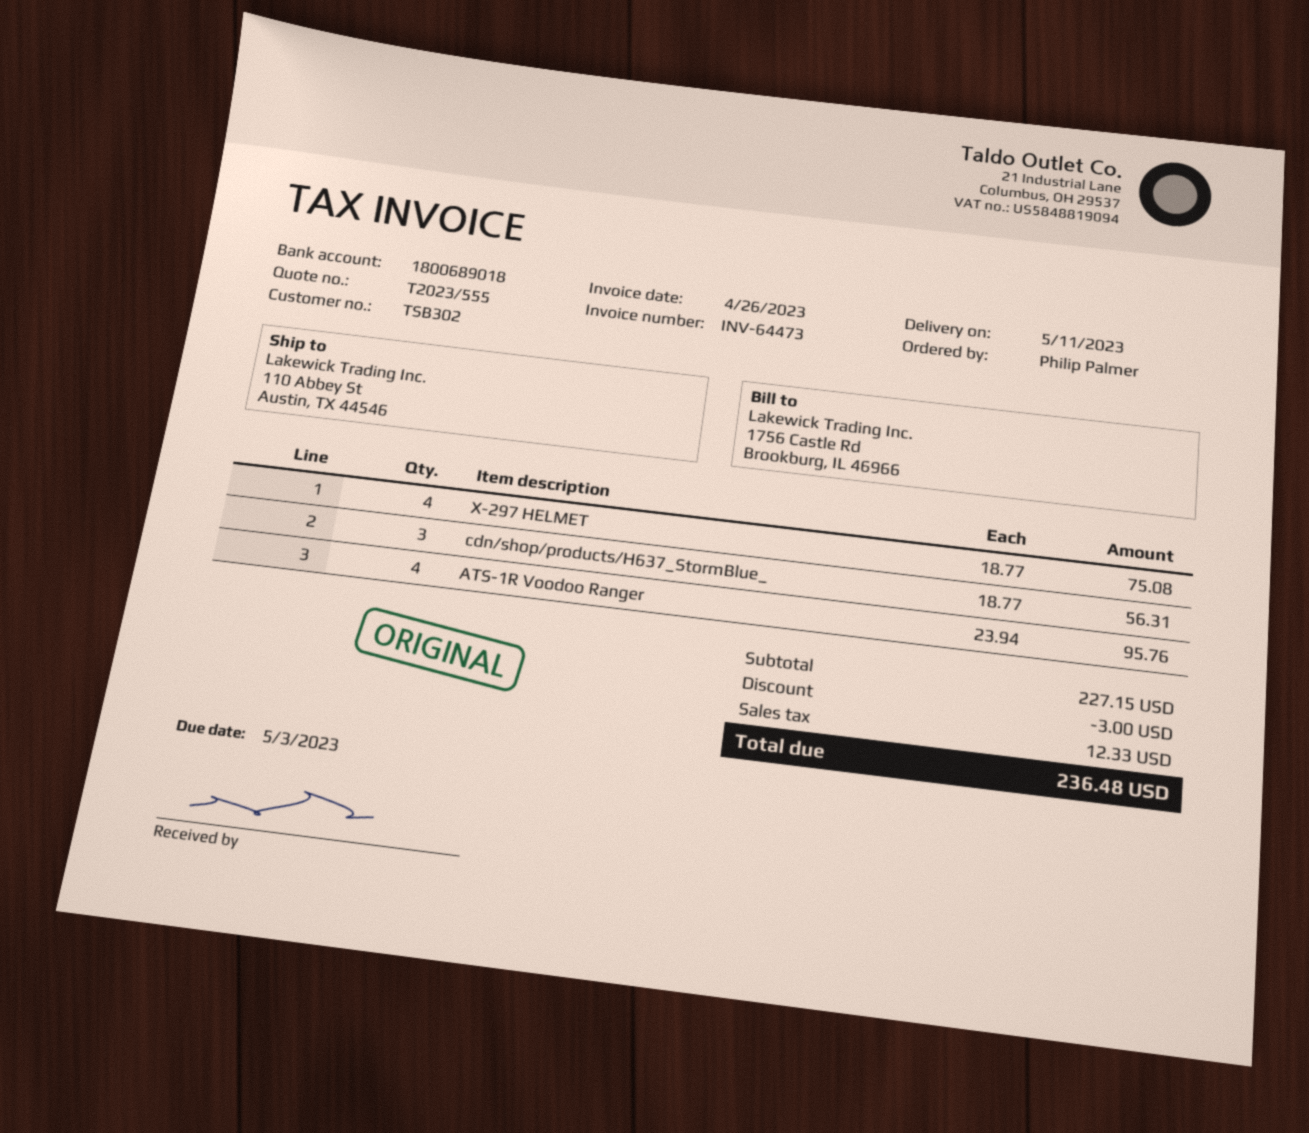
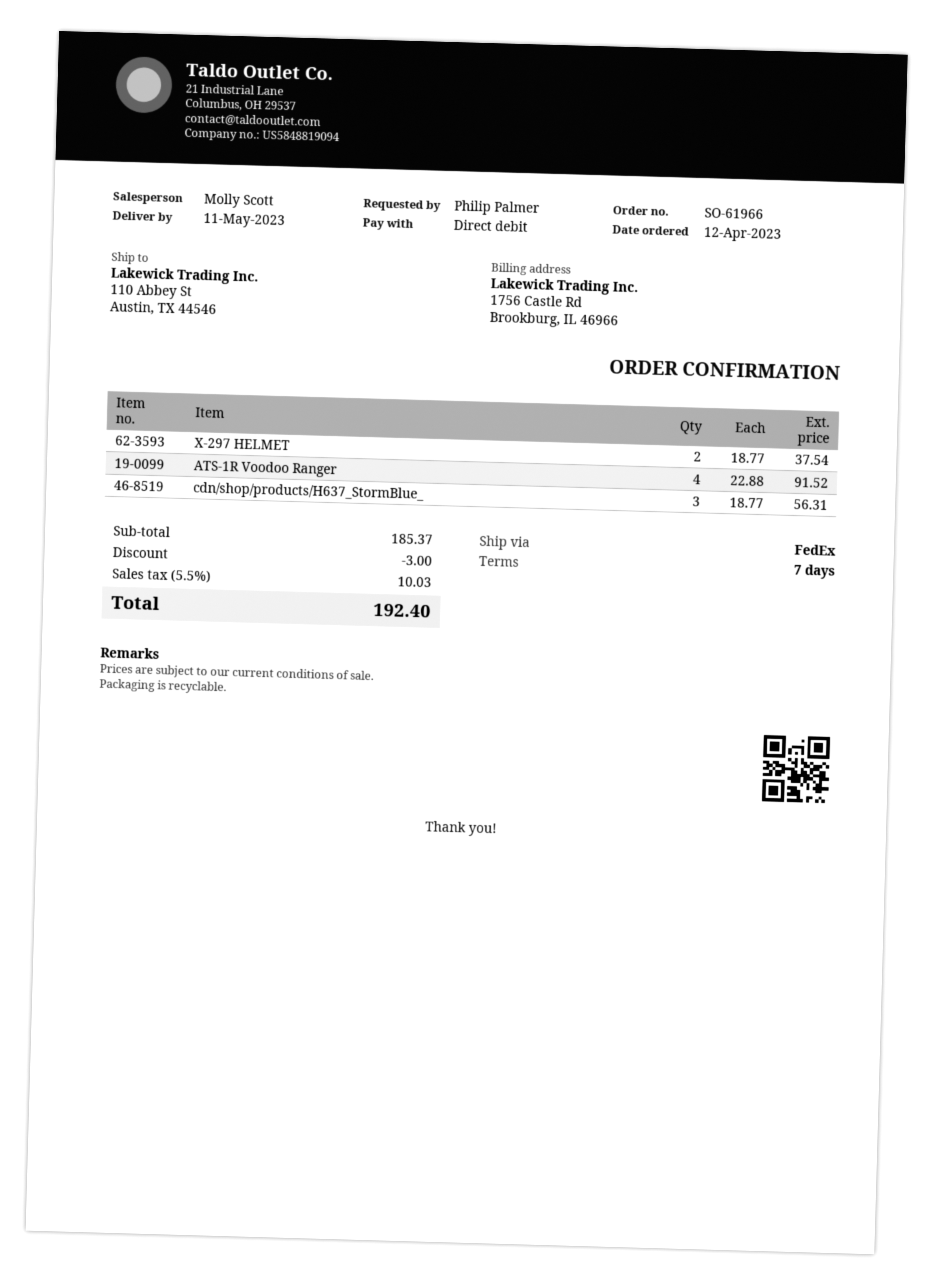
X-297 HELMET: 4 x 18.77 = 75.08 -> 2 x 18.77 = 37.54
ATS-1R Voodoo Ranger: 4 x 23.94 = 95.76 -> 4 x 22.88 = 91.52
subtotal: 227.15 -> 185.37
tax: 12.33 -> 10.03
total: 236.48 -> 192.40

